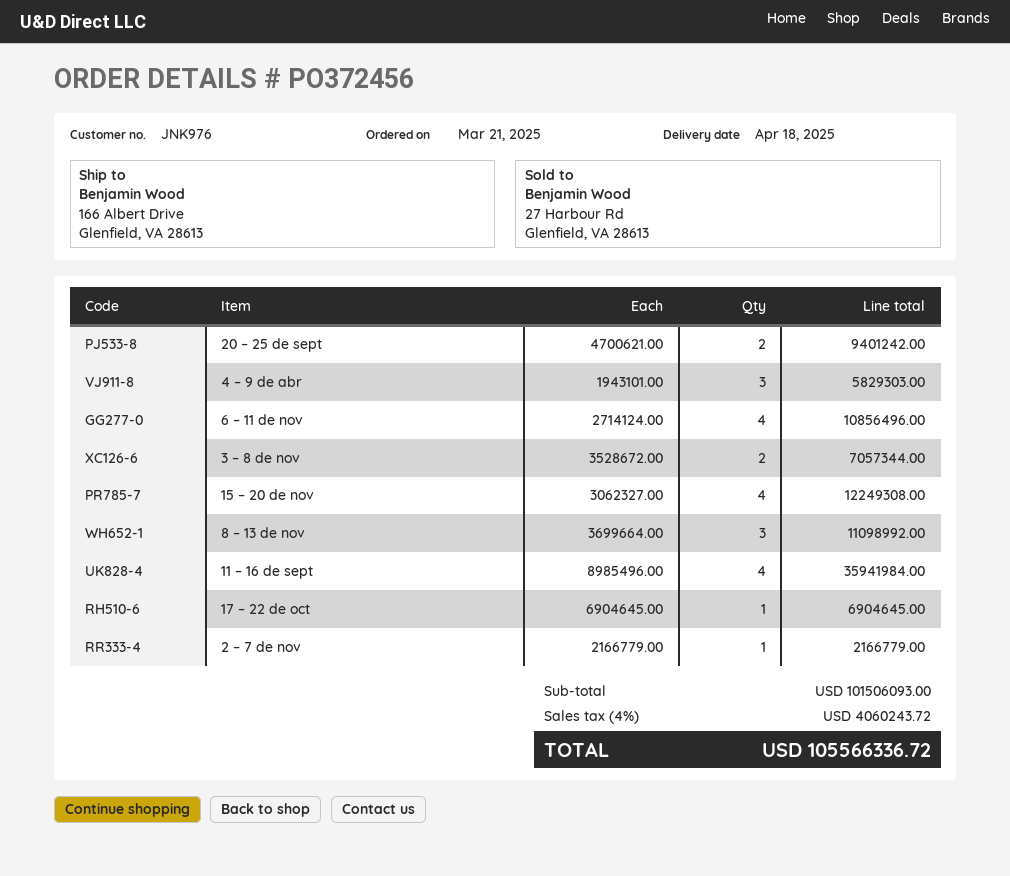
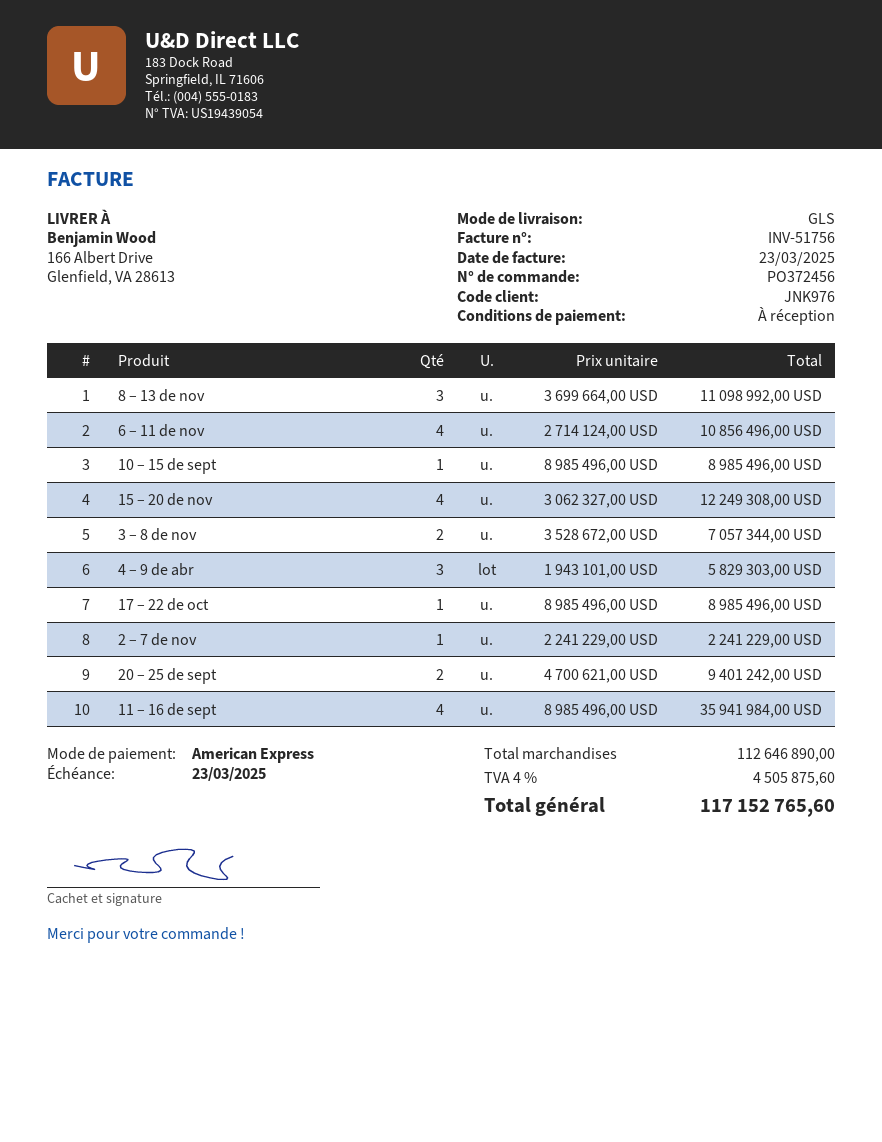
17 – 22 de oct: 1 x 6904645.00 = 6904645.00 -> 1 x 8985496.00 = 8985496.00
2 – 7 de nov: 1 x 2166779.00 = 2166779.00 -> 1 x 2241229.00 = 2241229.00
10 – 15 de sept: none -> 1 x 8985496.00 = 8985496.00
subtotal: 101506093.00 -> 112646890.00
tax: 4% = 4060243.72 -> 4% = 4505875.60
total: 105566336.72 -> 117152765.60

